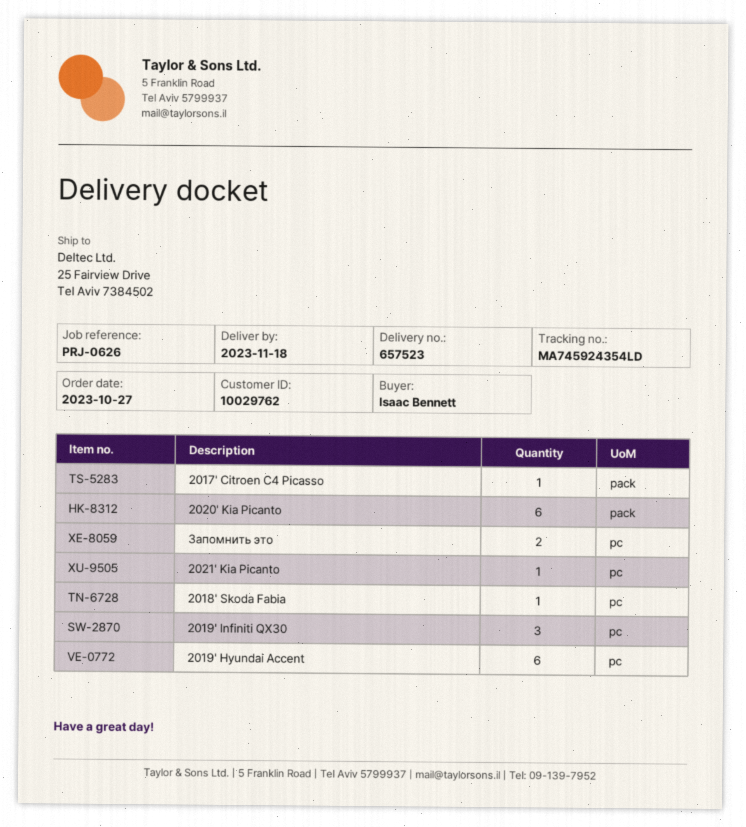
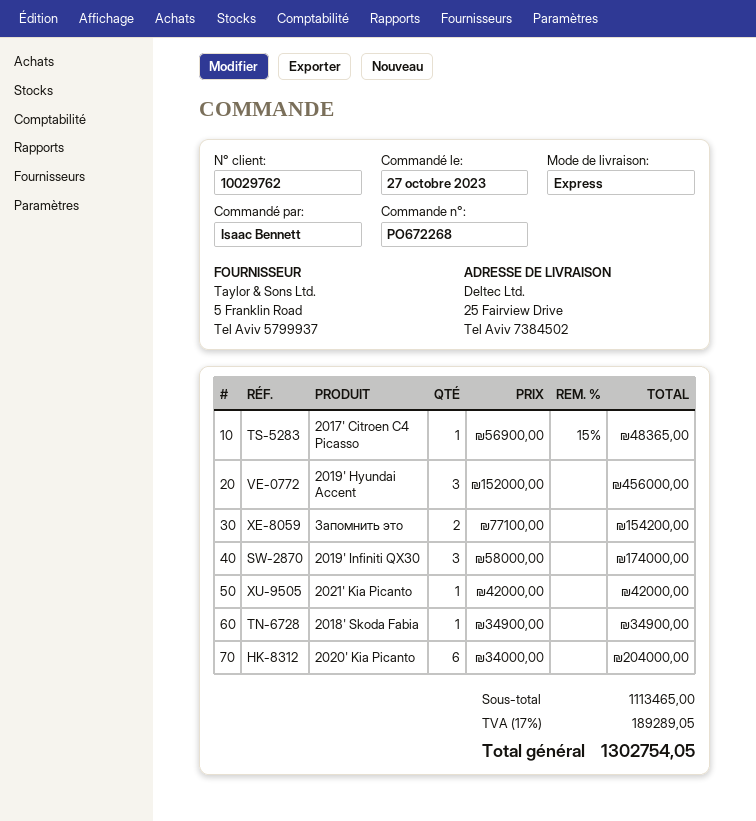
2019' Hyundai Accent: 6 -> 3

